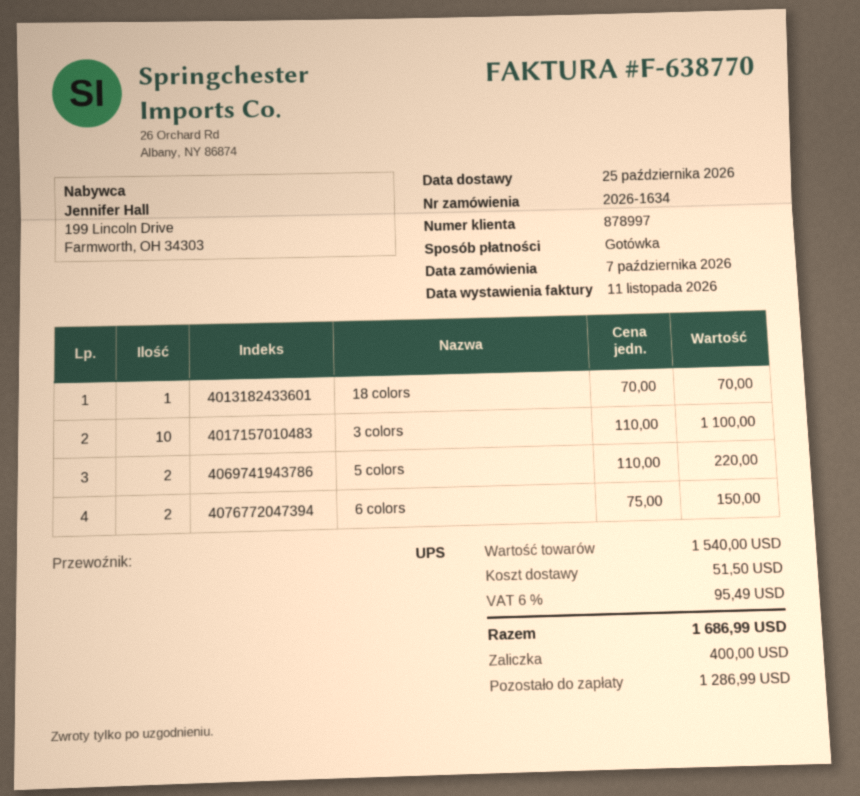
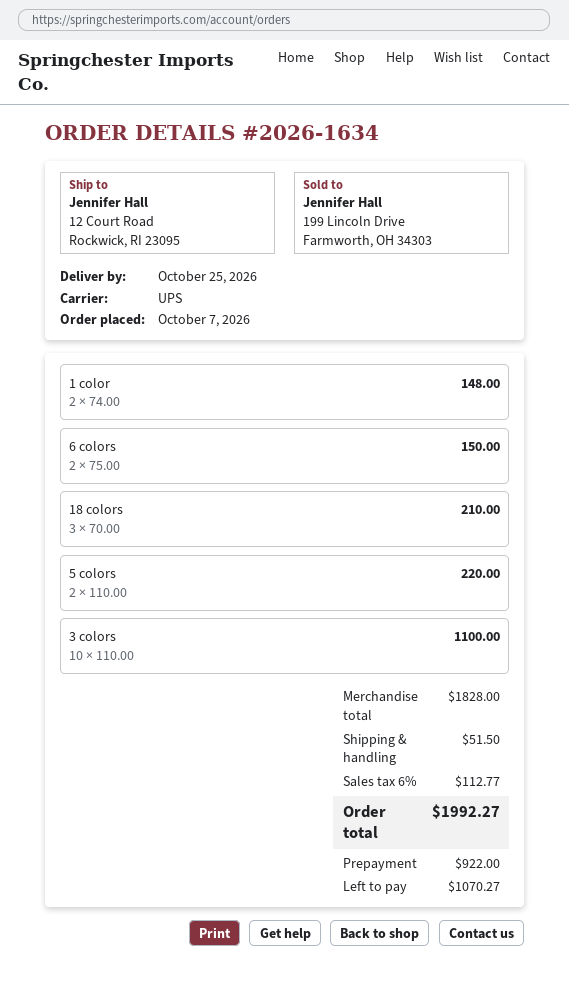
18 colors: 1 x 70.00 = 70.00 -> 3 x 70.00 = 210.00
1 color: none -> 2 x 74.00 = 148.00
subtotal: 1540.00 -> 1828.00
tax: 6% = 95.49 -> 6% = 112.77
total: 1686.99 -> 1992.27
deposit: 400.00 -> 922.00
balance: 1286.99 -> 1070.27

